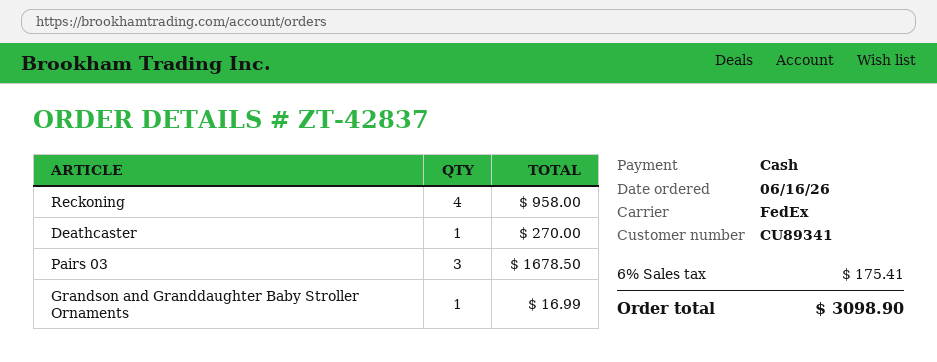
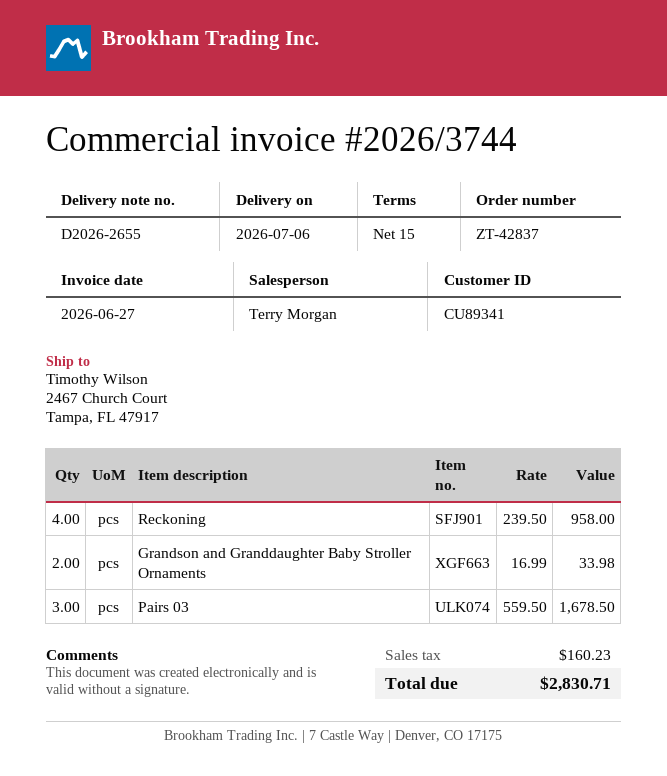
Deathcaster: 1 for 270.00 -> none
Grandson and Granddaughter Baby Stroller Ornaments: 1 for 16.99 -> 2 for 33.98
tax: 175.41 -> 160.23
total: 3098.90 -> 2830.71

